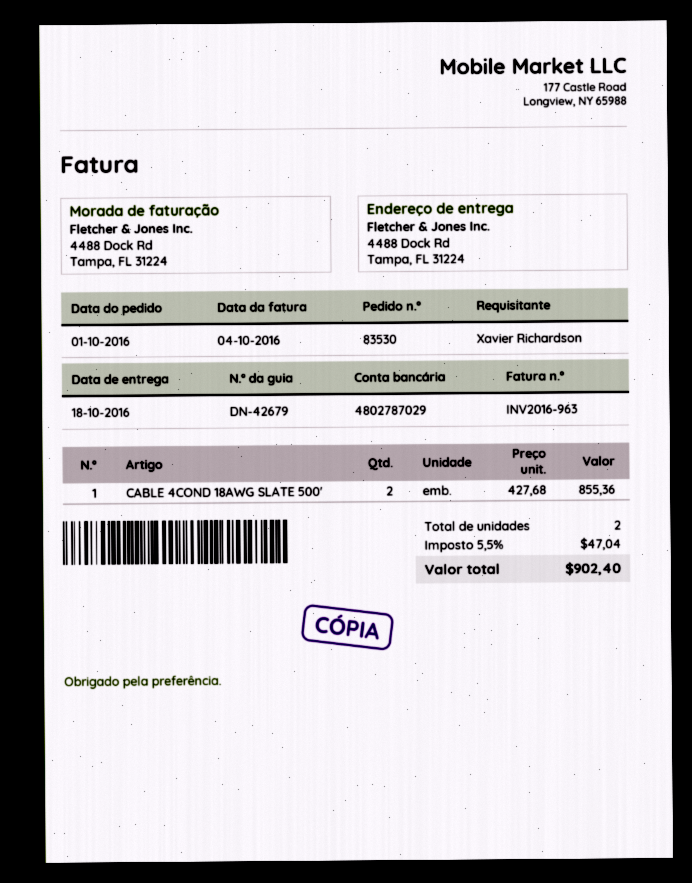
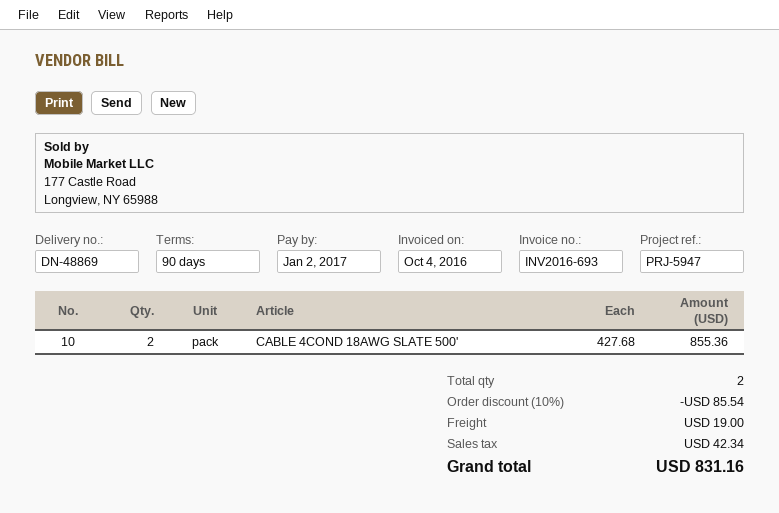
delivery note number: DN-42679 -> DN-48869
invoice number: INV2016-963 -> INV2016-693
discount: none -> 10% = 85.54
shipping: none -> 19.00
tax: 47.04 -> 42.34
total: 902.40 -> 831.16

